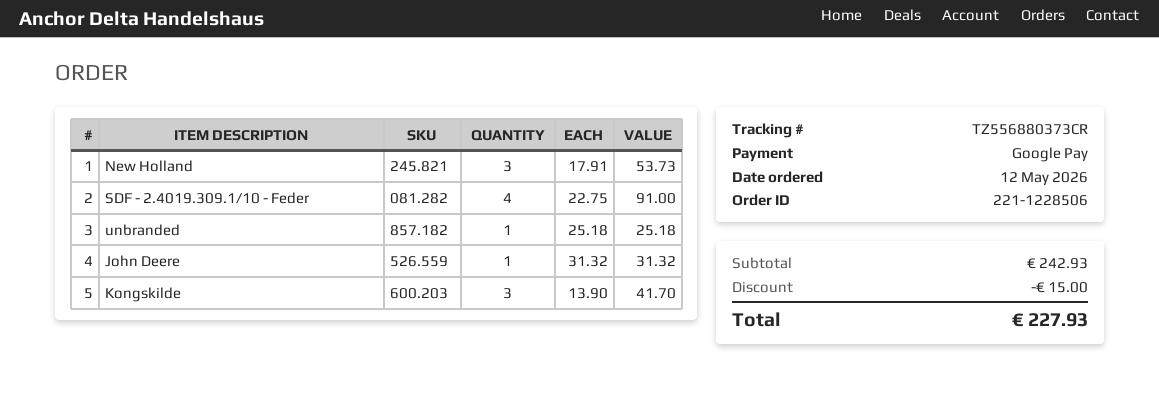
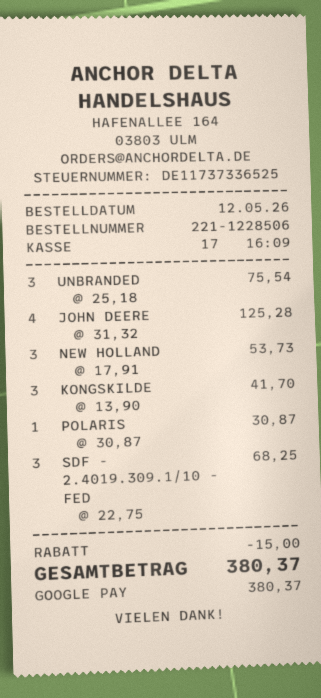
SDF - 2.4019.309.1/10 - Feder: 4 x 22.75 = 91.00 -> 3 x 22.75 = 68.25
unbranded: 1 x 25.18 = 25.18 -> 3 x 25.18 = 75.54
John Deere: 1 x 31.32 = 31.32 -> 4 x 31.32 = 125.28
POLARIS: none -> 1 x 30.87 = 30.87
total: 227.93 -> 380.37

